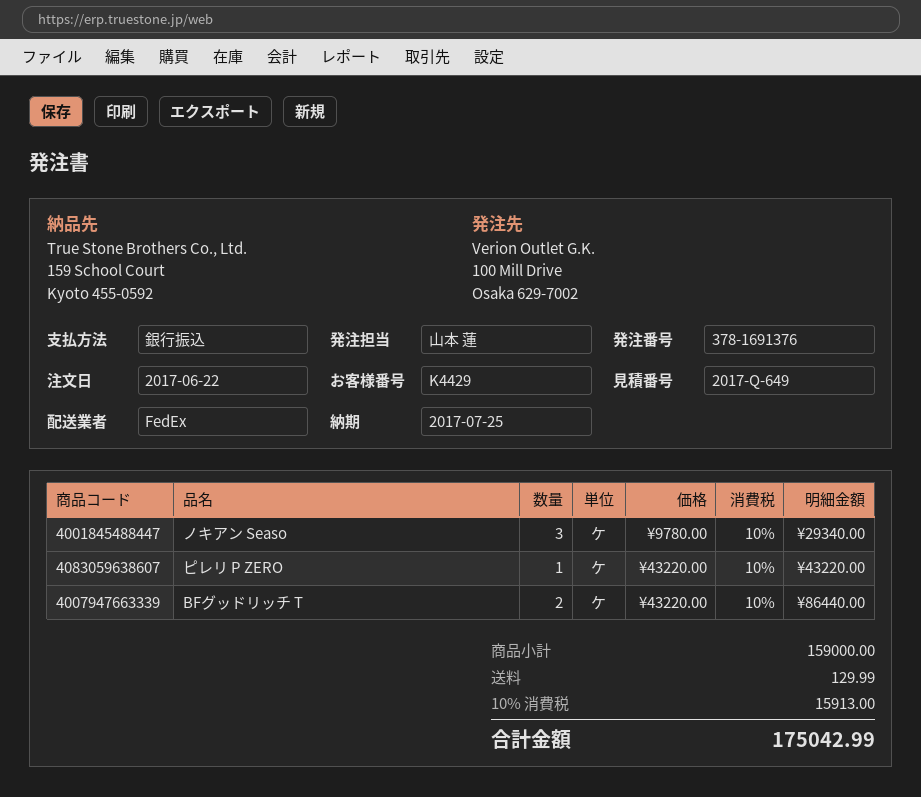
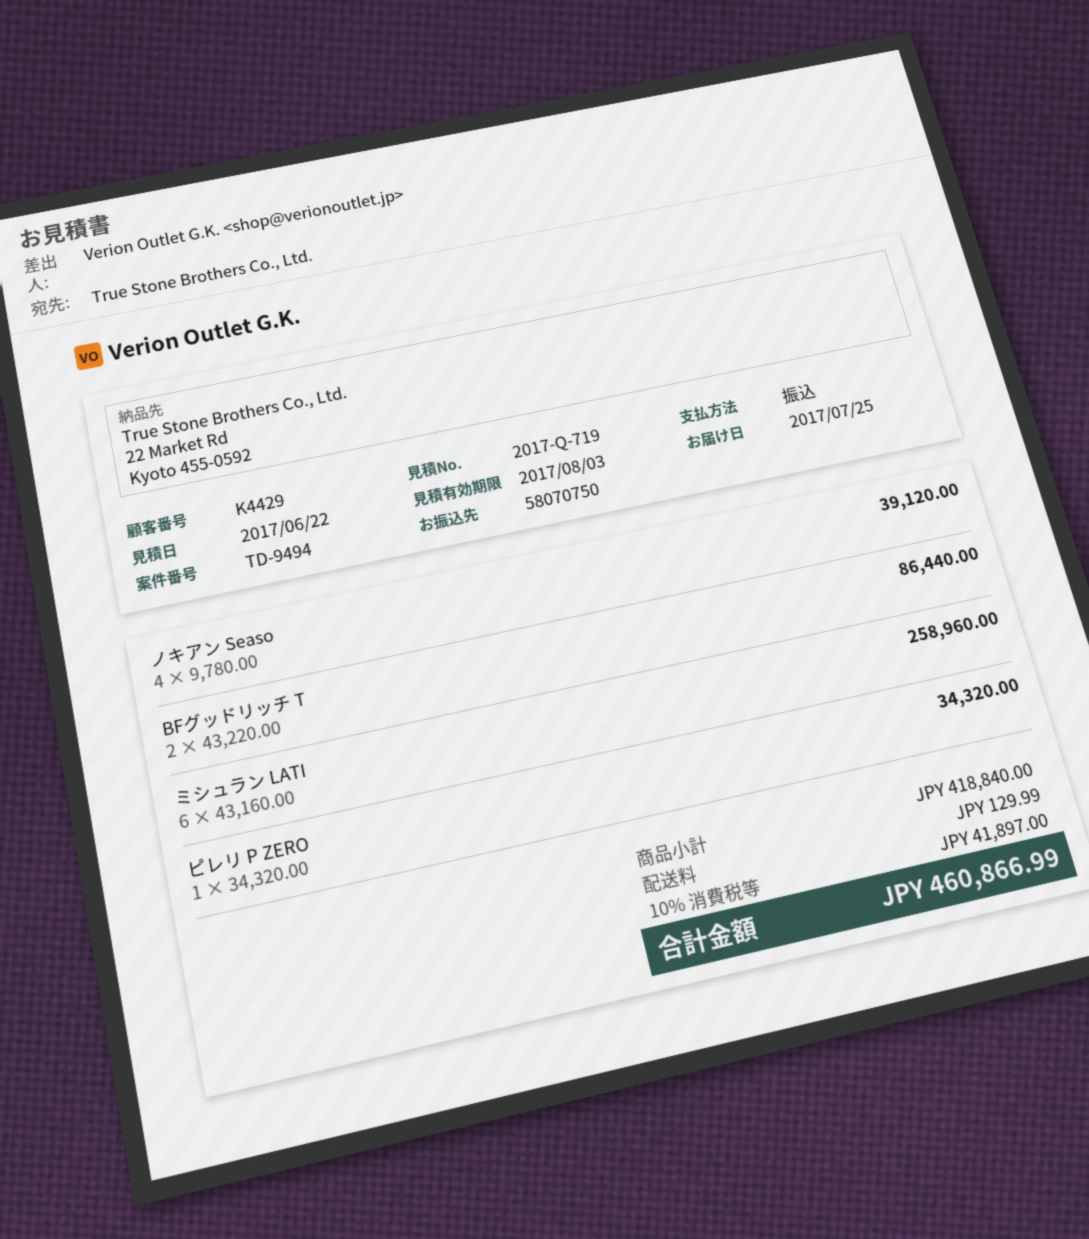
quote number: 2017-Q-649 -> 2017-Q-719
ship to: 159 School Court, Kyoto 455-0592 -> 22 Market Rd, Kyoto 455-0592
ノキアン Seaso: 3 x 9780.00 = 29340.00 -> 4 x 9780.00 = 39120.00
ピレリ P ZERO: 1 x 43220.00 = 43220.00 -> 1 x 34320.00 = 34320.00
ミシュラン LATI: none -> 6 x 43160.00 = 258960.00
subtotal: 159000.00 -> 418840.00
tax: 10% = 15913.00 -> 10% = 41897.00
total: 175042.99 -> 460866.99

